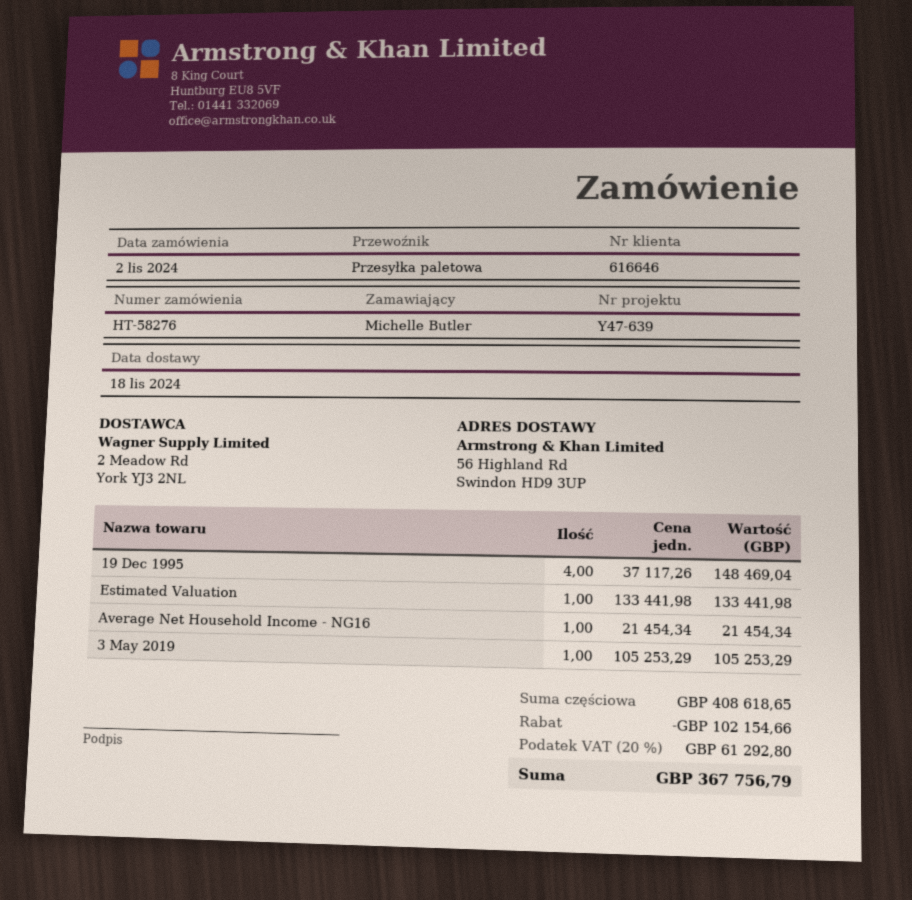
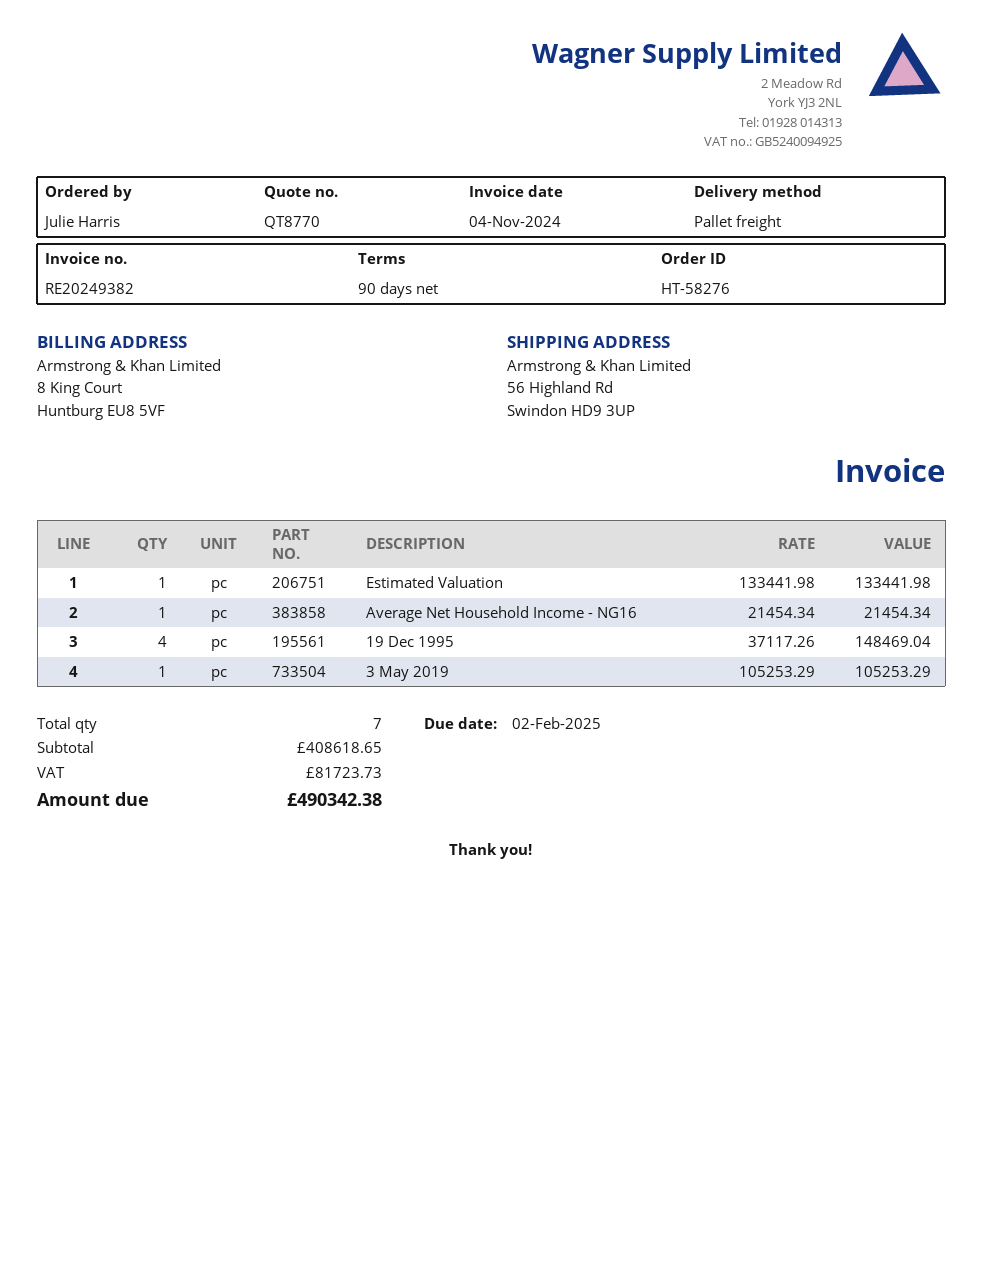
ordered by: Michelle Butler -> Julie Harris
discount: 102154.66 -> none
tax: 61292.80 -> 81723.73
total: 367756.79 -> 490342.38

